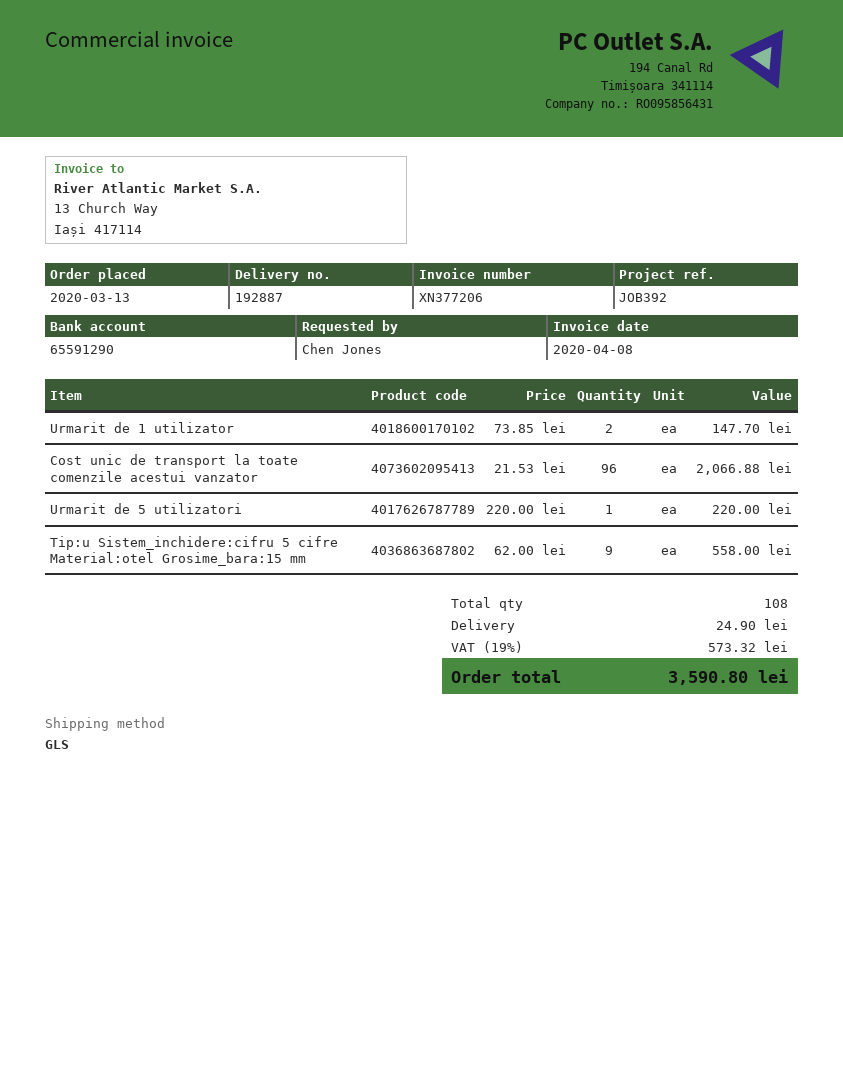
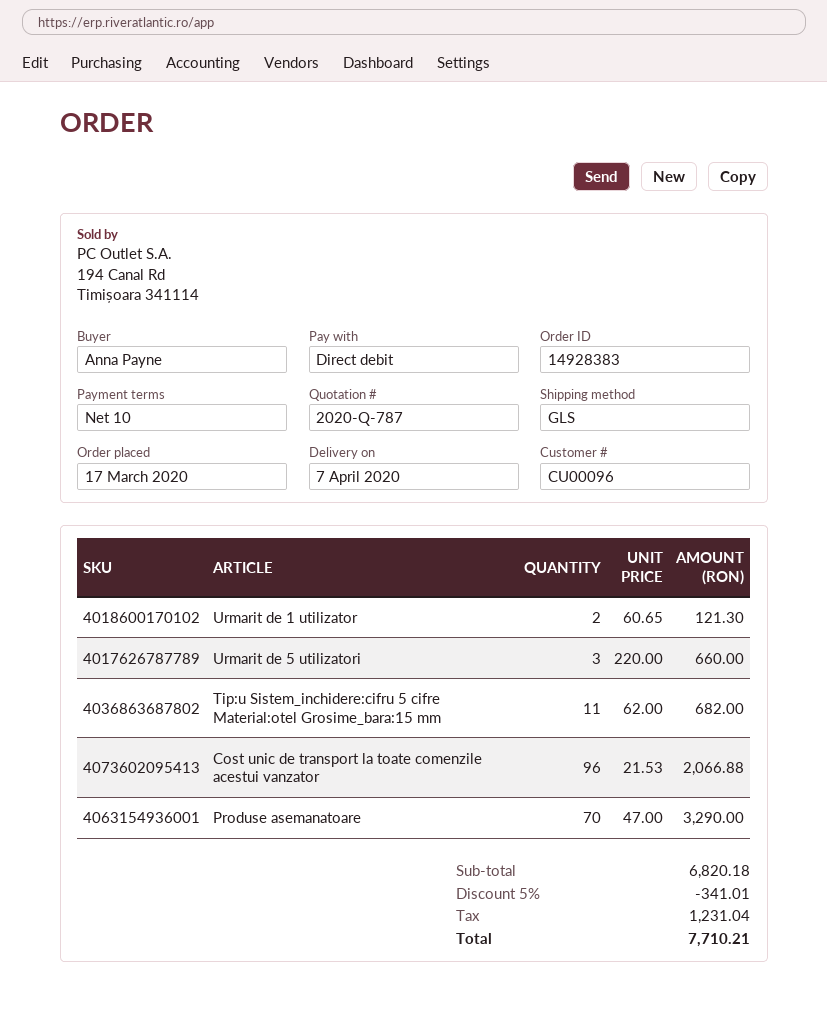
order date: 2020-03-13 -> 2020-03-17
ordered by: Chen Jones -> Anna Payne
Urmarit de 1 utilizator: 2 x 73.85 = 147.70 -> 2 x 60.65 = 121.30
Urmarit de 5 utilizatori: 1 x 220.00 = 220.00 -> 3 x 220.00 = 660.00
Tip:u Sistem_inchidere:cifru 5 cifre Material:otel Grosime_bara:15 mm: 9 x 62.00 = 558.00 -> 11 x 62.00 = 682.00
Produse asemanatoare: none -> 70 x 47.00 = 3290.00
discount: none -> 5% = 341.01
shipping: 24.90 -> none
tax: 573.32 -> 1231.04
total: 3590.80 -> 7710.21

